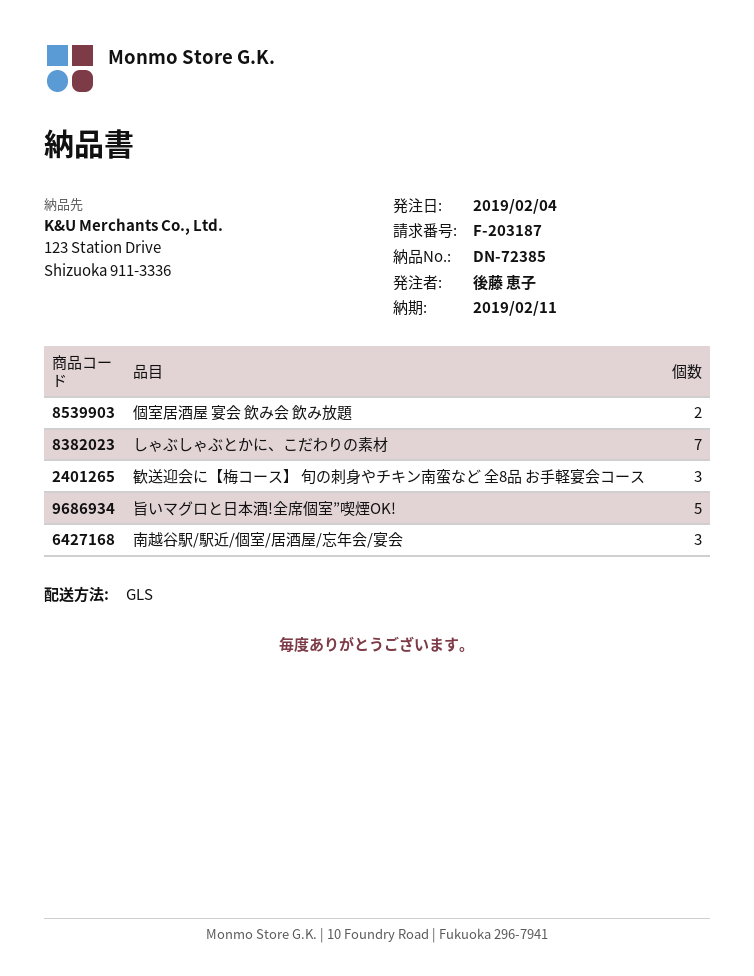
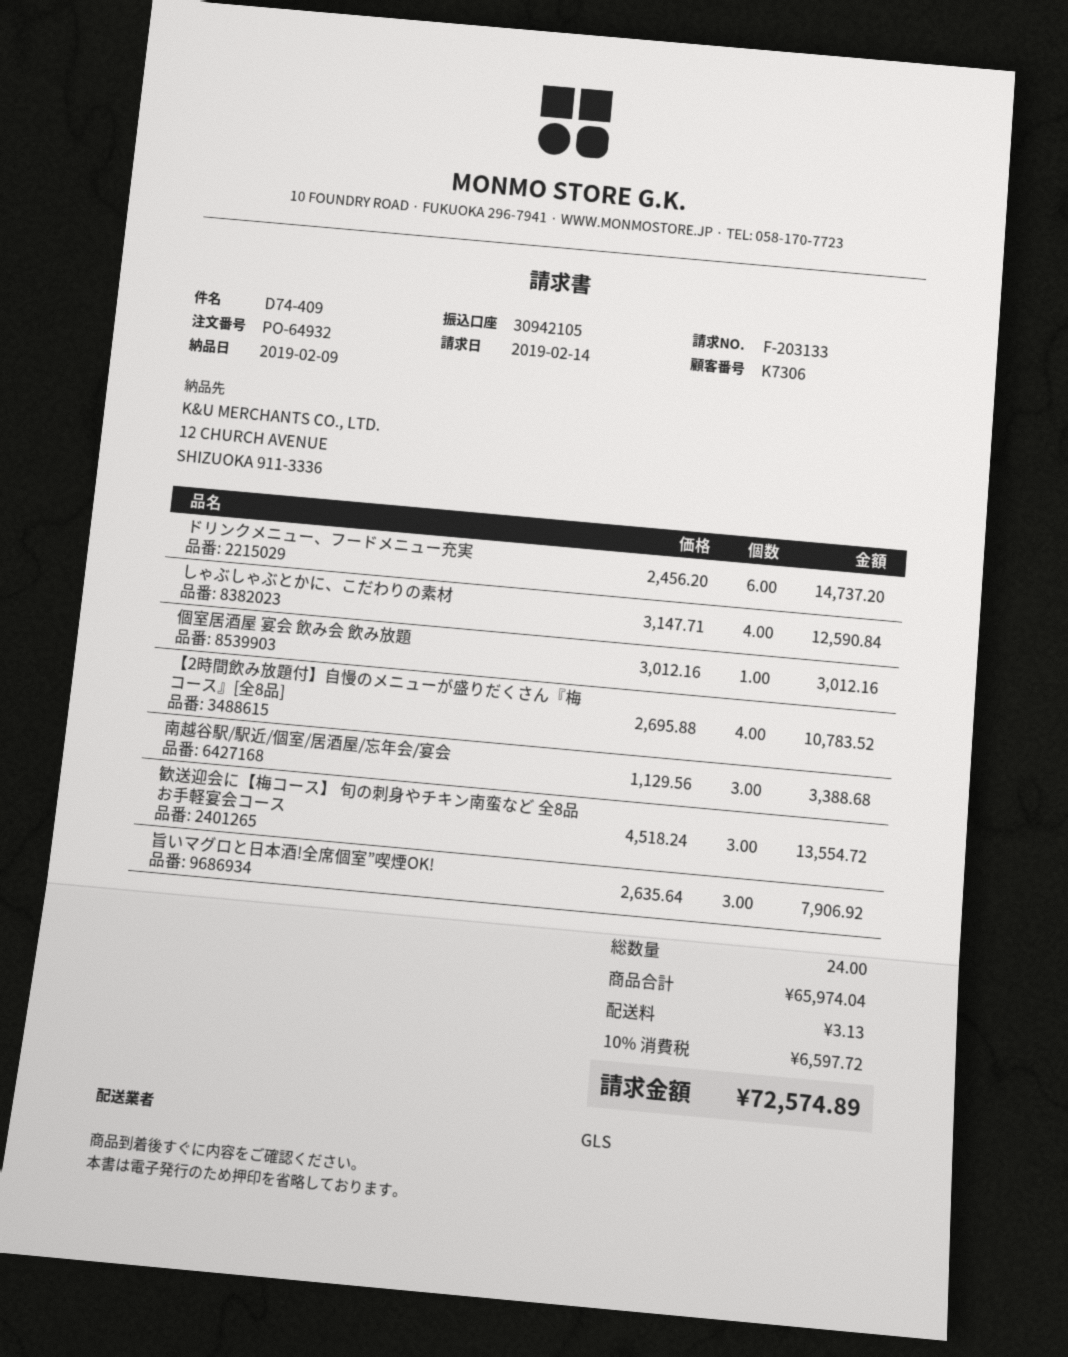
delivery date: 2019-02-11 -> 2019-02-09
invoice number: F-203187 -> F-203133
ship to: 123 Station Drive, Shizuoka 911-3336 -> 12 CHURCH AVENUE, SHIZUOKA 911-3336
個室居酒屋 宴会 飲み会 飲み放題: 2 -> 1
しゃぶしゃぶとかに、こだわりの素材: 7 -> 4
旨いマグロと日本酒!全席個室”喫煙OK!: 5 -> 3
ドリンクメニュー、フードメニュー充実: none -> 6
【2時間飲み放題付】自慢のメニューが盛りだくさん『梅コース』[全8品]: none -> 4

